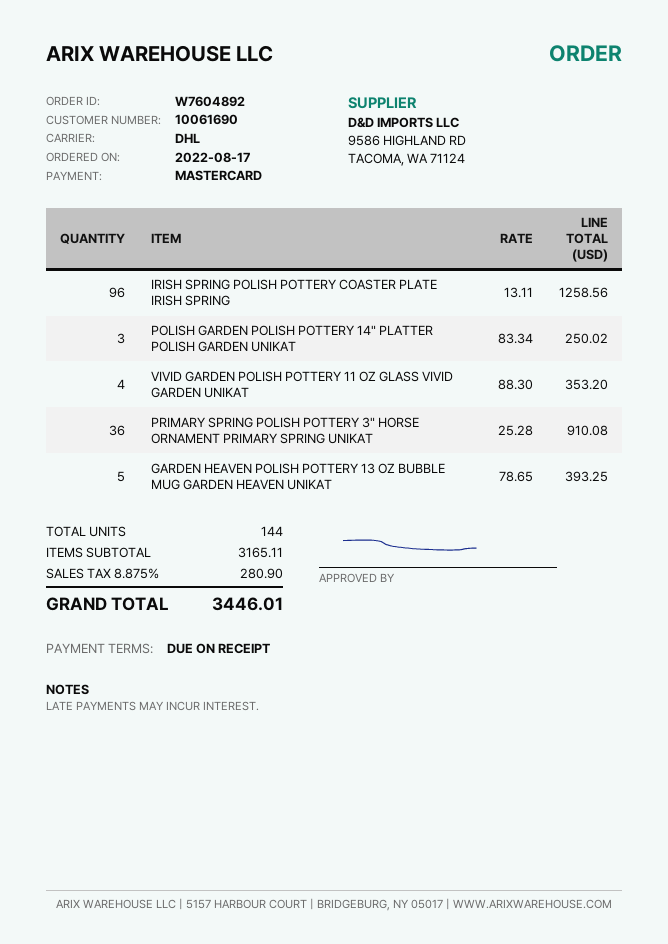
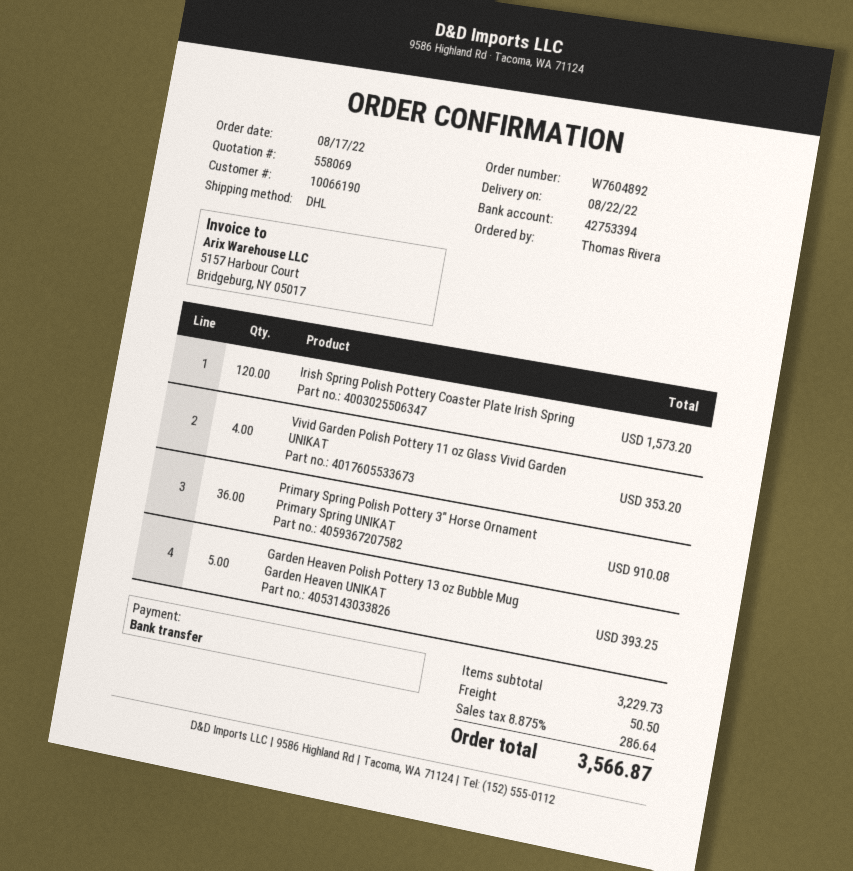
customer number: 10061690 -> 10066190
payment method: Mastercard -> bank transfer
IRISH SPRING POLISH POTTERY COASTER PLATE IRISH SPRING: 96 for 1258.56 -> 120 for 1573.20
POLISH GARDEN POLISH POTTERY 14" PLATTER POLISH GARDEN UNIKAT: 3 for 250.02 -> none
subtotal: 3165.11 -> 3229.73
shipping: none -> 50.50
tax: 8.875% = 280.90 -> 8.875% = 286.64
total: 3446.01 -> 3566.87

